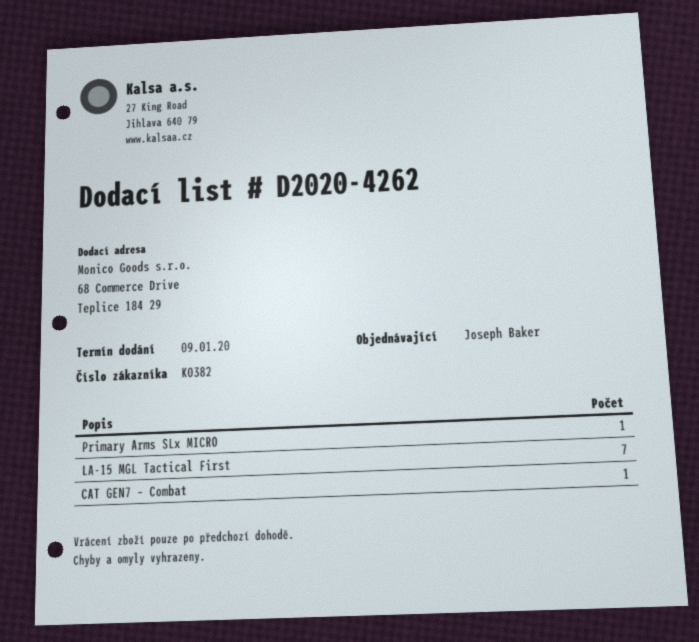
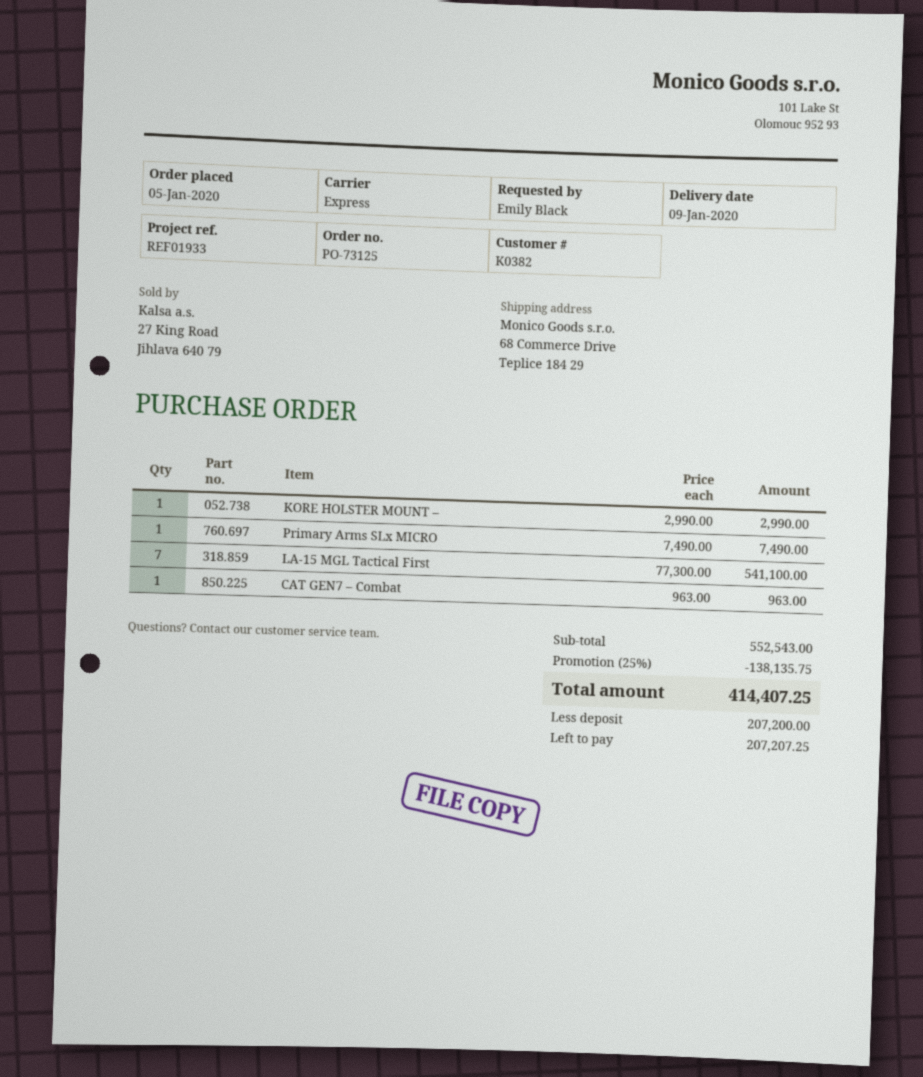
ordered by: Joseph Baker -> Emily Black
KORE HOLSTER MOUNT –: none -> 1

